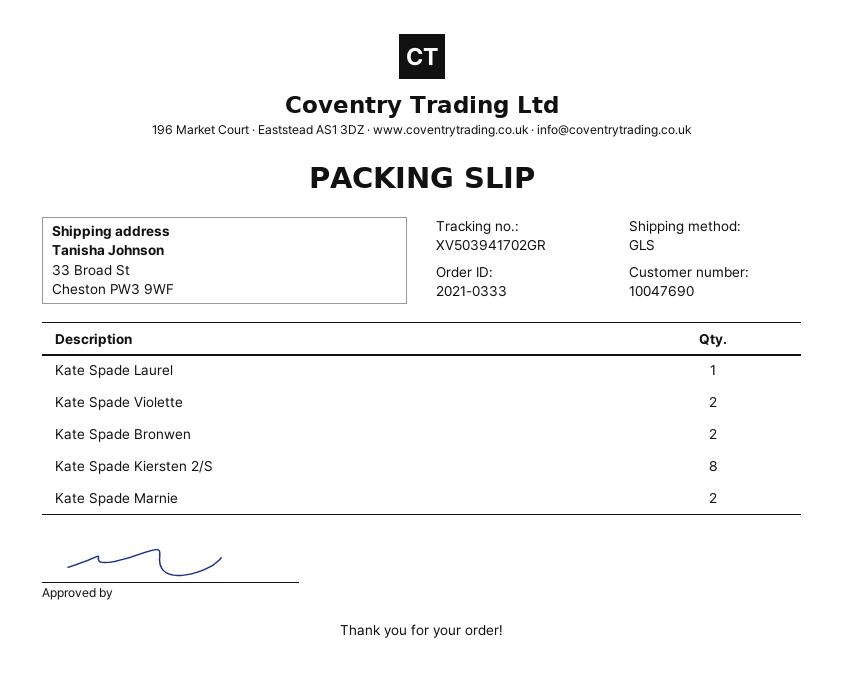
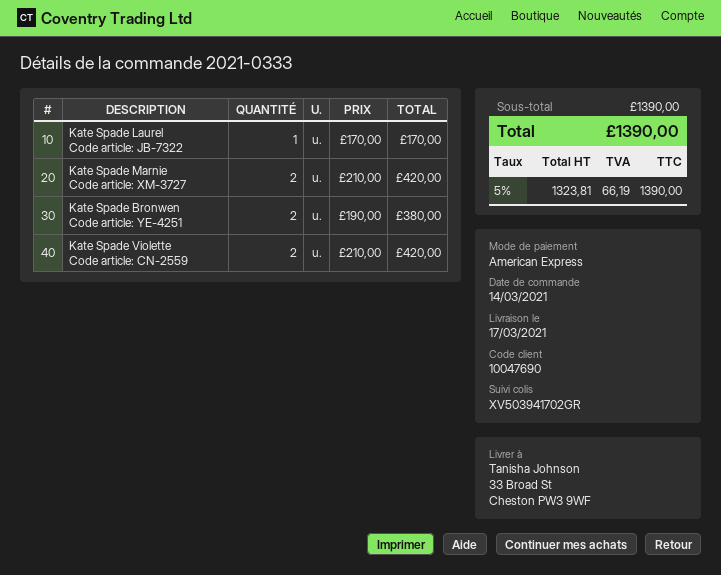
Kate Spade Kiersten 2/S: 8 -> none

